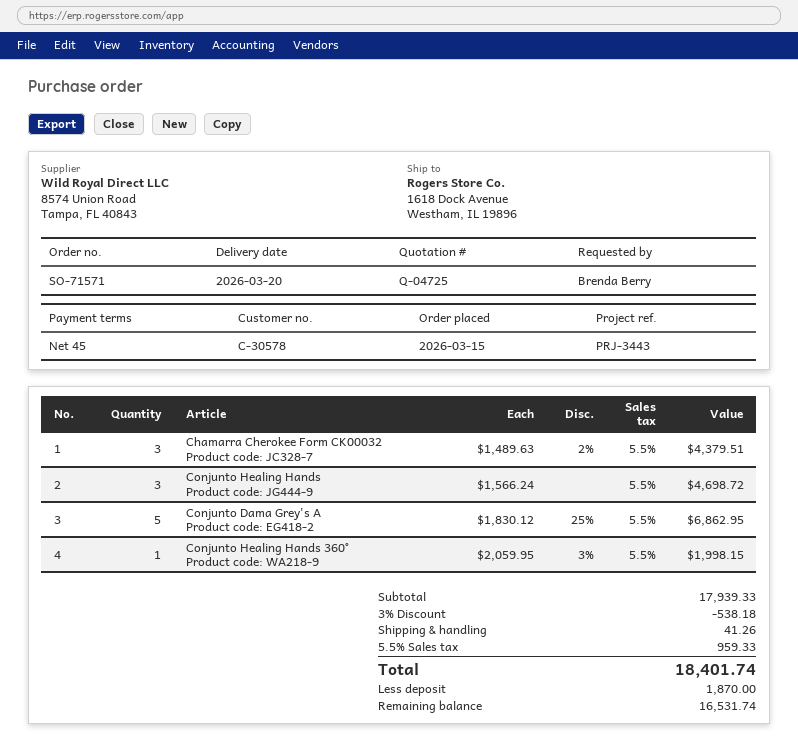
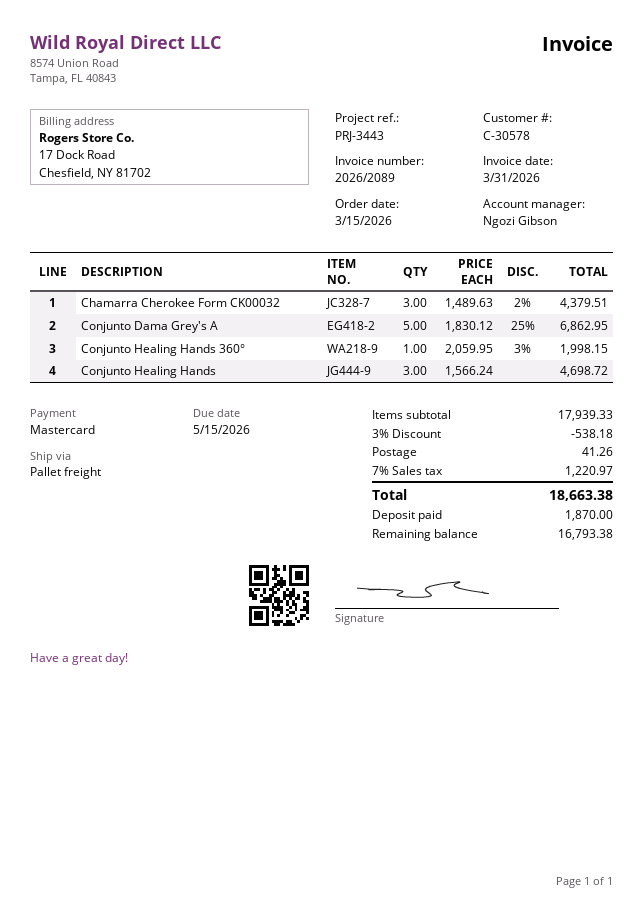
tax: 5.5% = 959.33 -> 7% = 1220.97
total: 18401.74 -> 18663.38
balance: 16531.74 -> 16793.38

